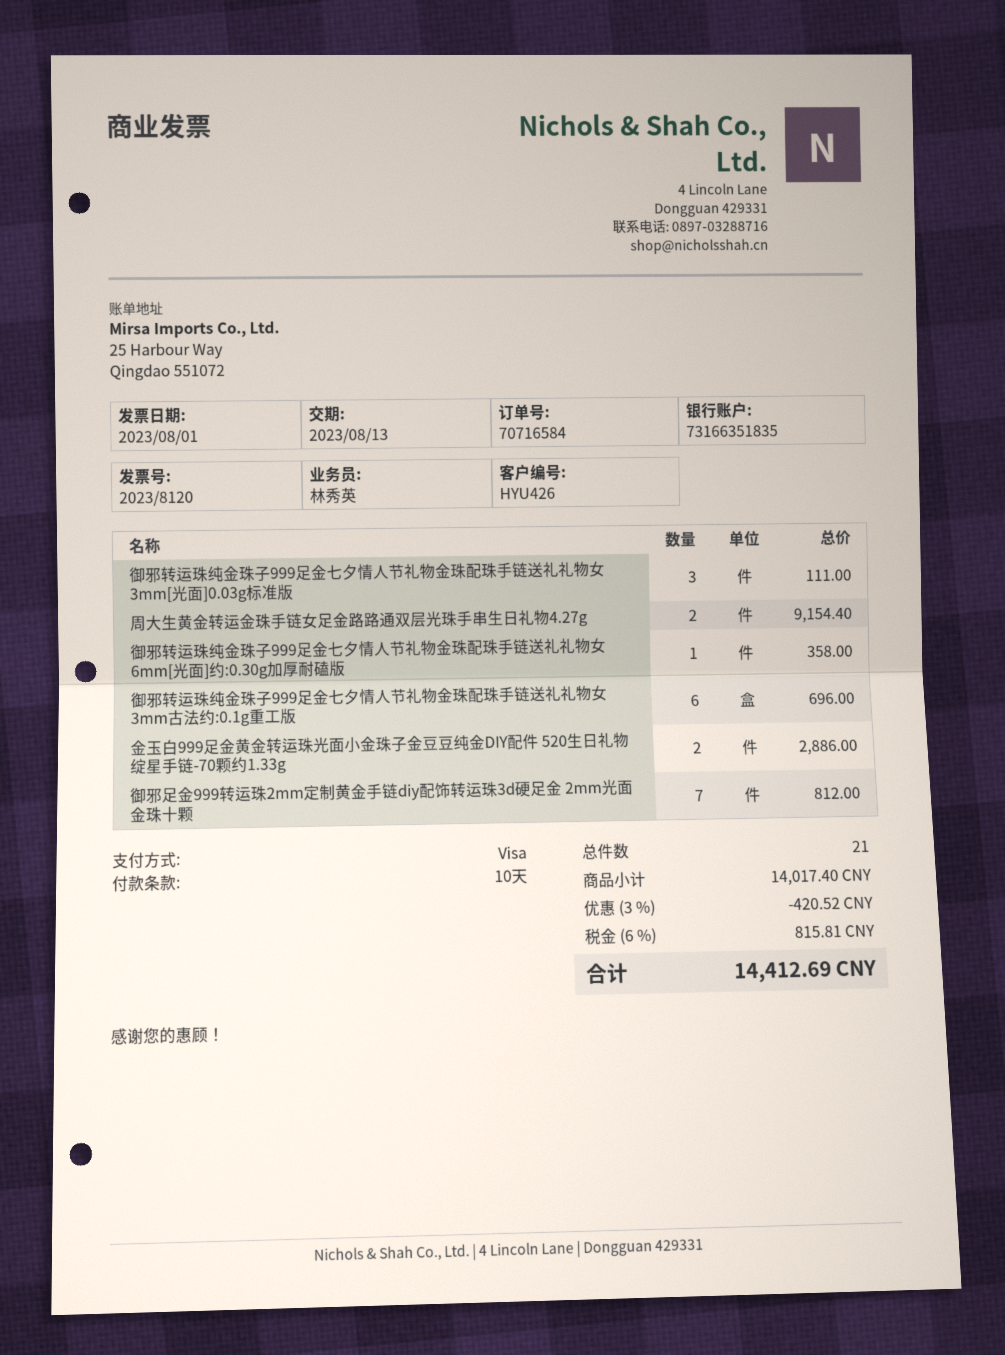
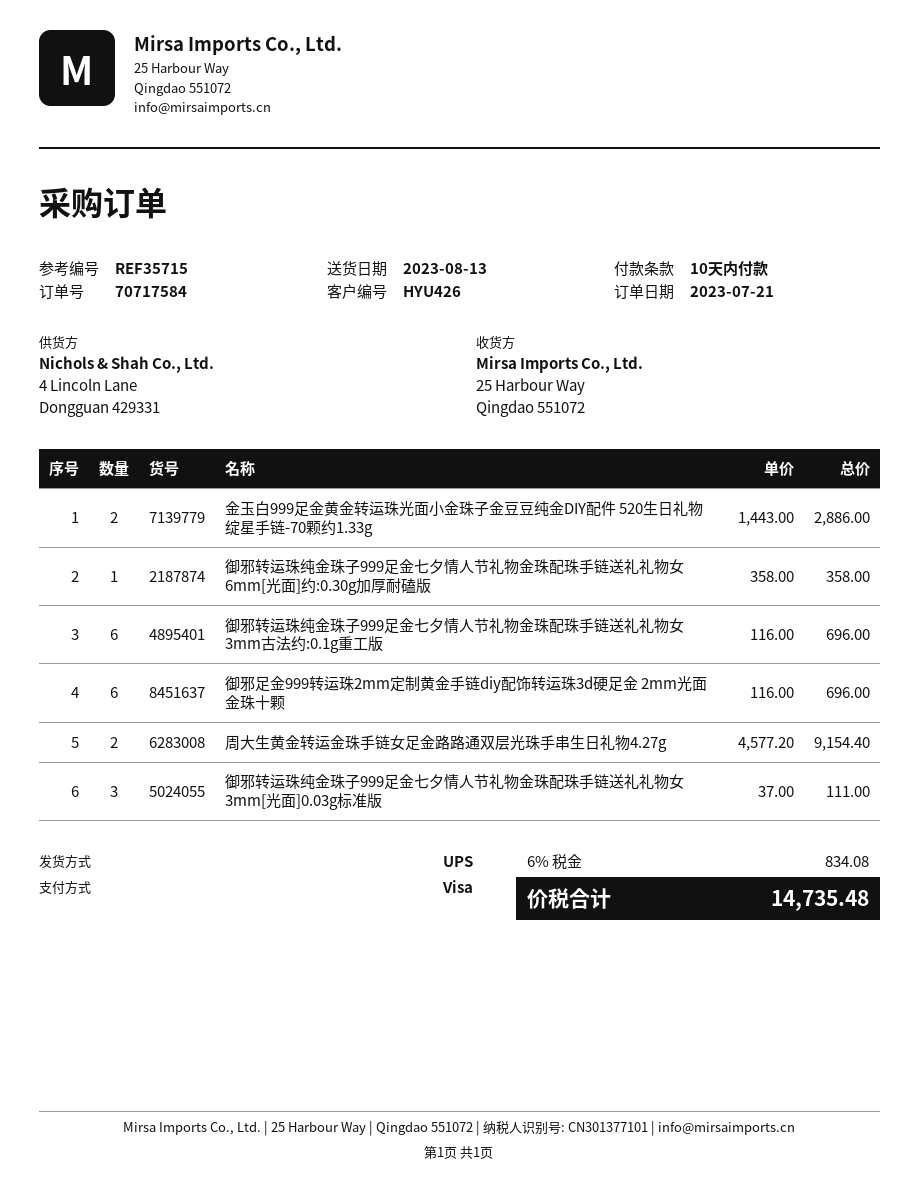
order number: 70716584 -> 70717584
御邪足金999转运珠2mm定制黄金手链diy配饰转运珠3d硬足金 2mm光面金珠十颗: 7 for 812.00 -> 6 for 696.00
discount: 3% = 420.52 -> none
tax: 6% = 815.81 -> 6% = 834.08
total: 14412.69 -> 14735.48

